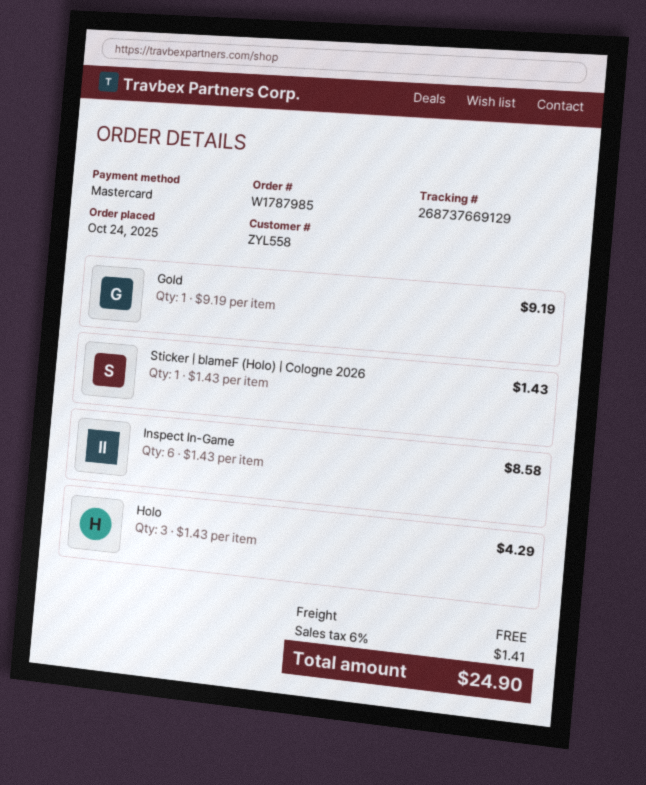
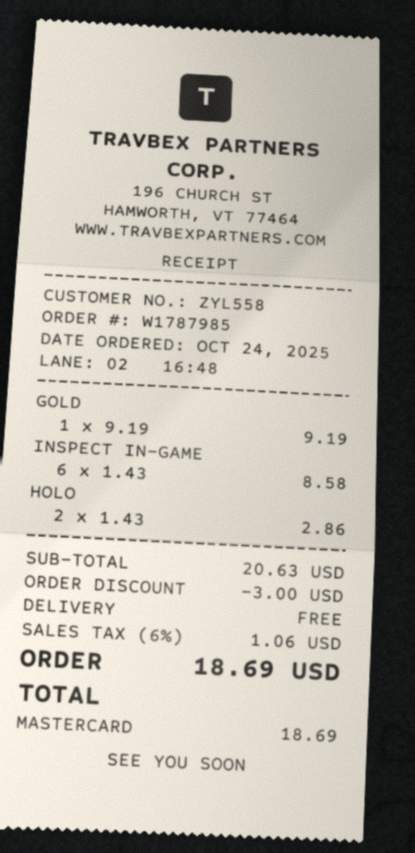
Sticker | blameF (Holo) | Cologne 2026: 1 x 1.43 = 1.43 -> none
Holo: 3 x 1.43 = 4.29 -> 2 x 1.43 = 2.86
discount: none -> 3.00
tax: 6% = 1.41 -> 6% = 1.06
total: 24.90 -> 18.69

